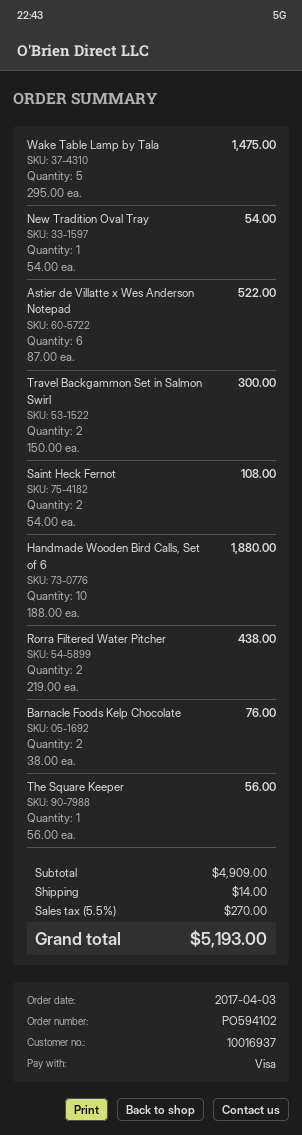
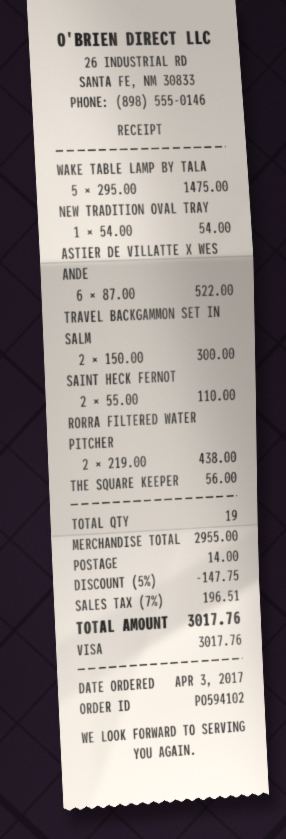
Saint Heck Fernot: 2 x 54.00 = 108.00 -> 2 x 55.00 = 110.00
Handmade Wooden Bird Calls, Set of 6: 10 x 188.00 = 1880.00 -> none
Barnacle Foods Kelp Chocolate: 2 x 38.00 = 76.00 -> none
subtotal: 4909.00 -> 2955.00
discount: none -> 5% = 147.75
tax: 5.5% = 270.00 -> 7% = 196.51
total: 5193.00 -> 3017.76

